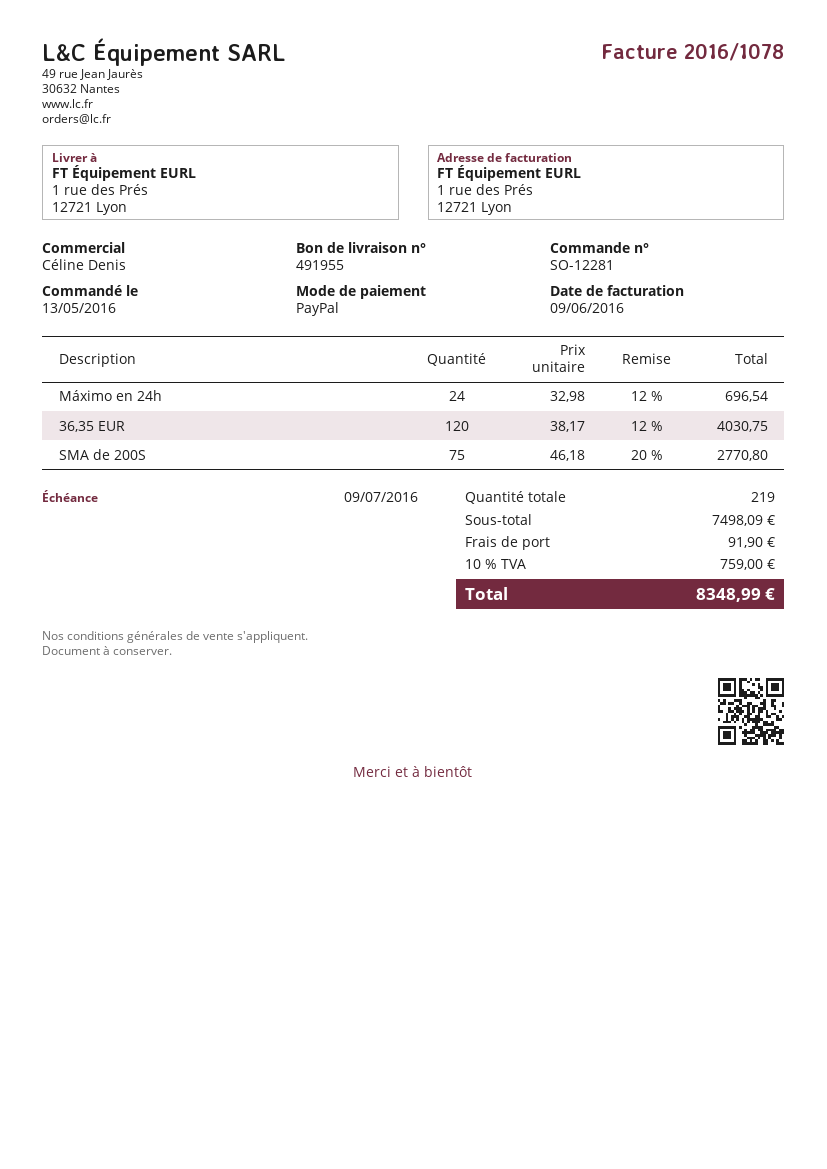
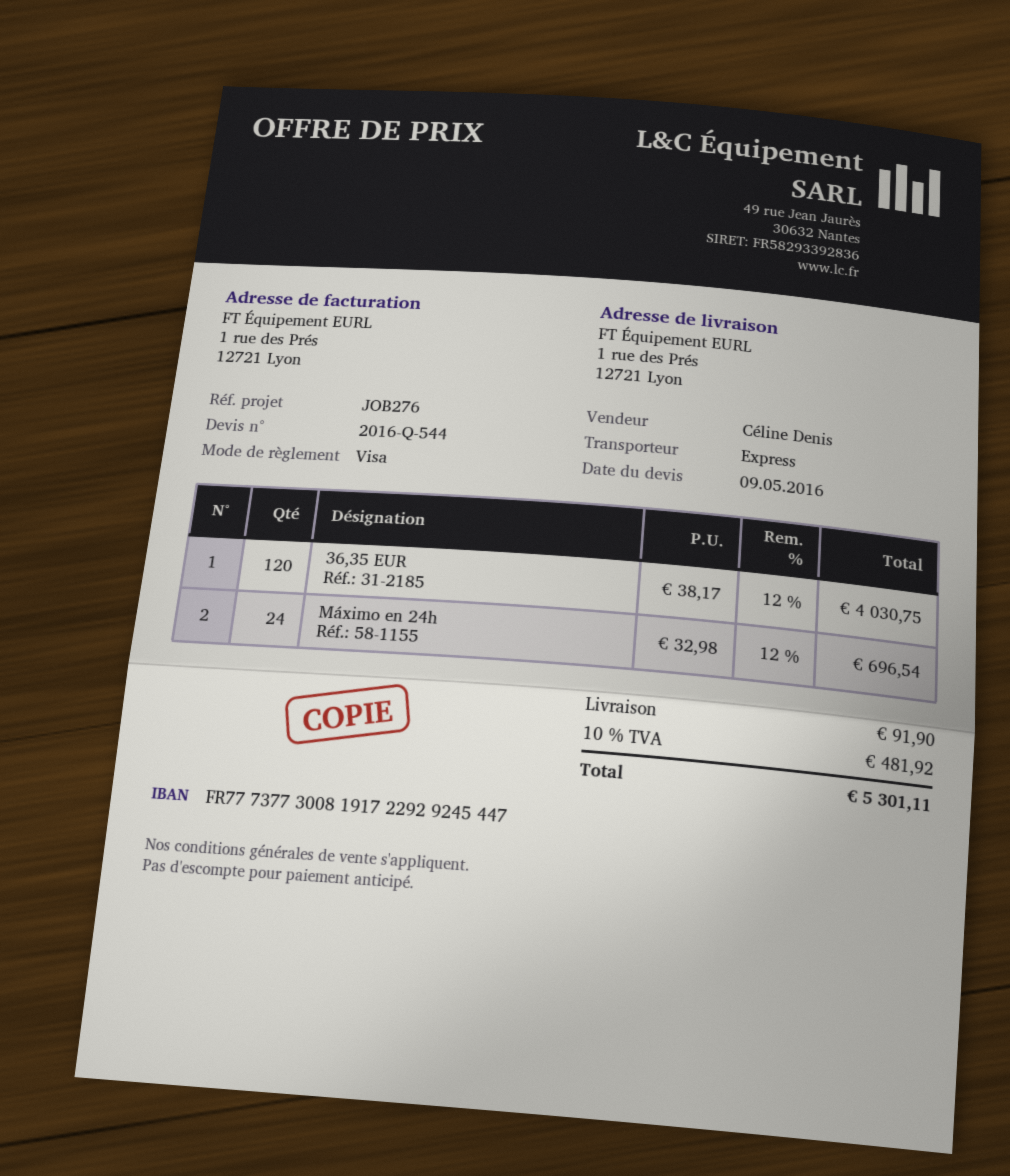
payment method: PayPal -> Visa
SMA de 200S: 75 x 46.18 - 20% = 2770.80 -> none
tax: 10% = 759.00 -> 10% = 481.92
total: 8348.99 -> 5301.11

